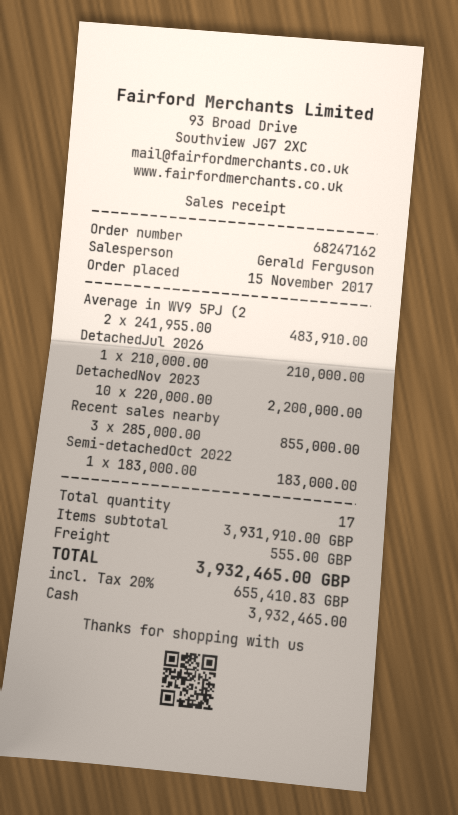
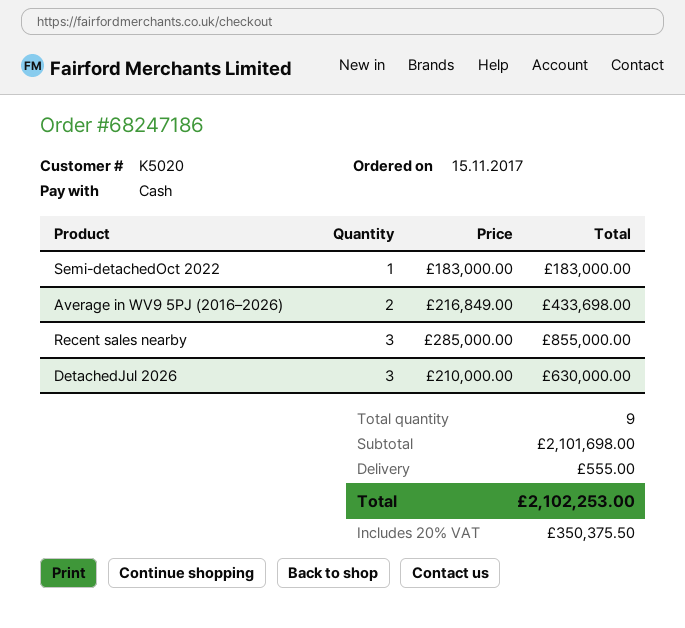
order number: 68247162 -> 68247186
Average in WV9 5PJ (2: 2 x 241955.00 = 483910.00 -> 2 x 216849.00 = 433698.00
DetachedJul 2026: 1 x 210000.00 = 210000.00 -> 3 x 210000.00 = 630000.00
DetachedNov 2023: 10 x 220000.00 = 2200000.00 -> none
total quantity: 17 -> 9
subtotal: 3931910.00 -> 2101698.00
tax: 20% = 655410.83 -> 20% = 350375.50
total: 3932465.00 -> 2102253.00

